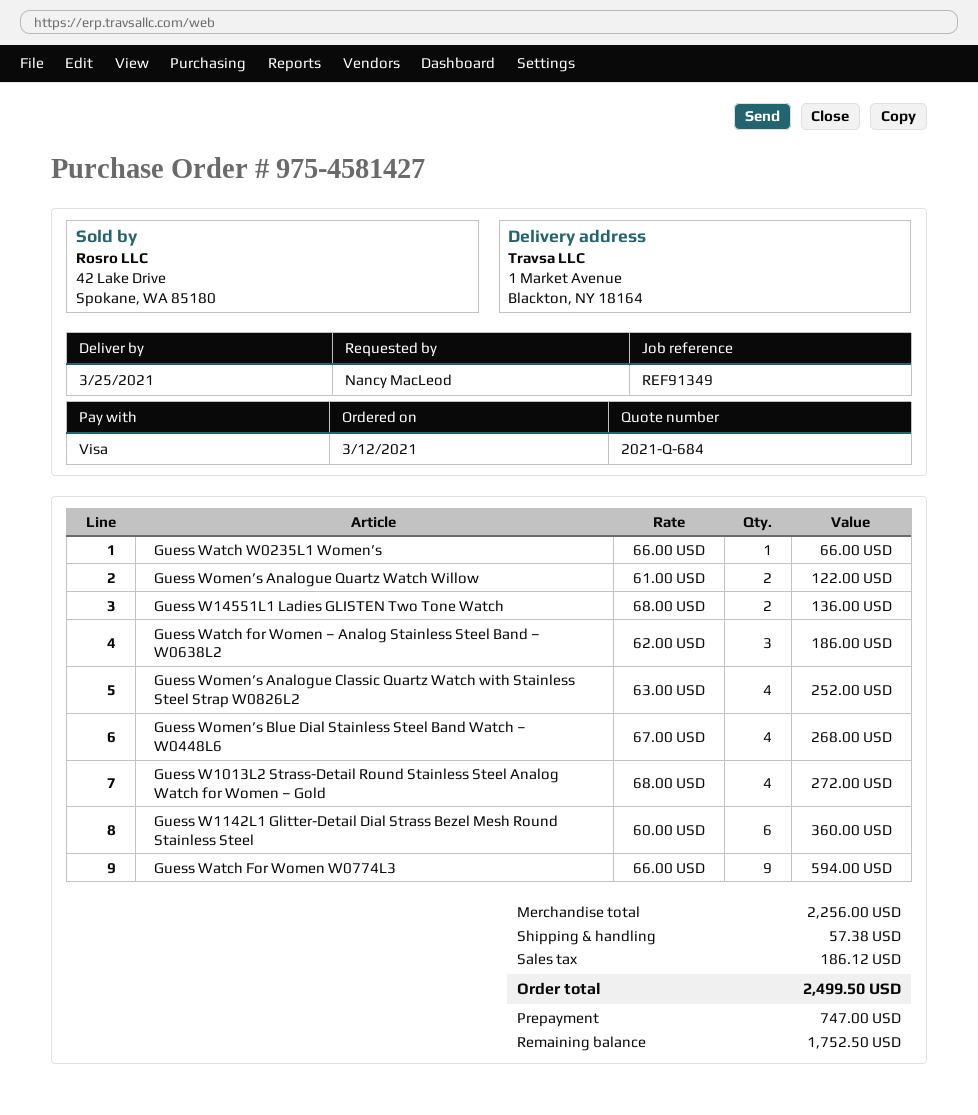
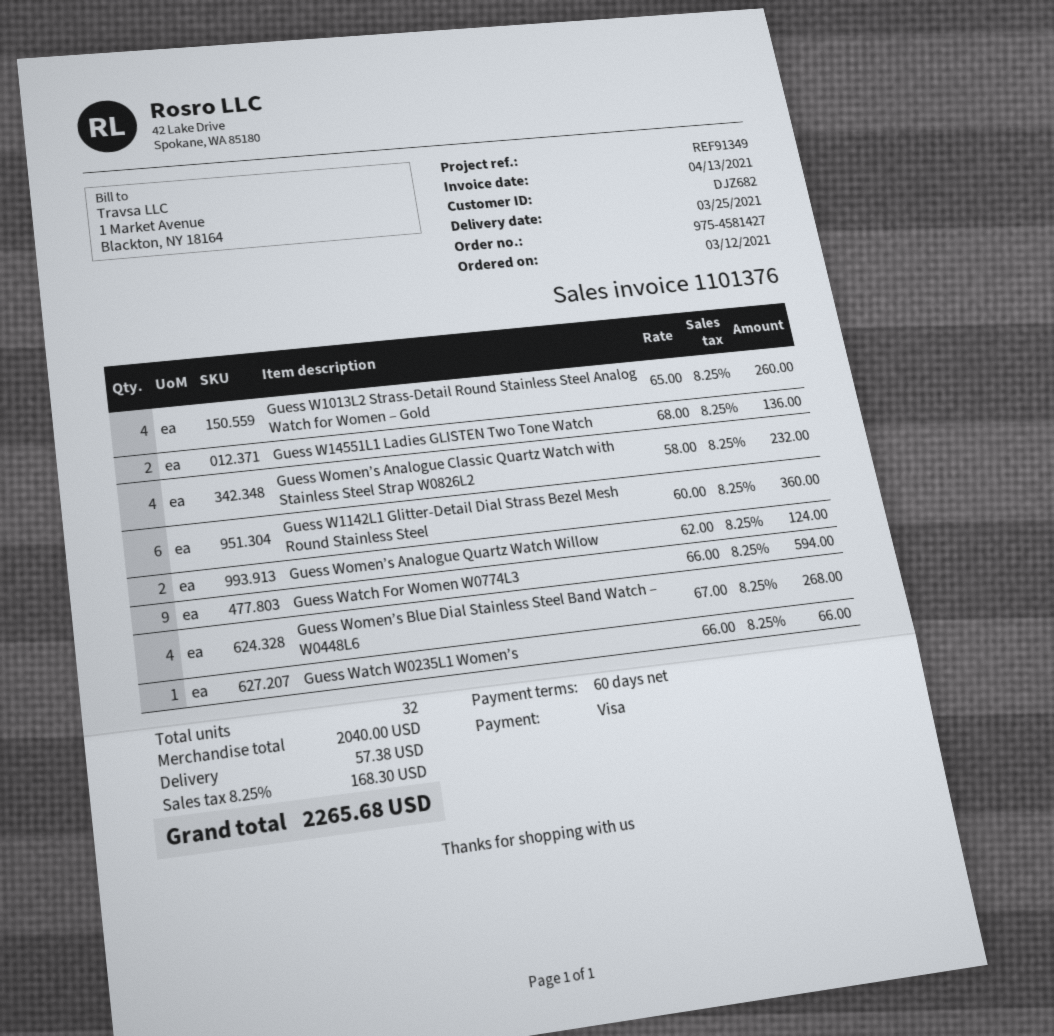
Guess Women’s Analogue Quartz Watch Willow: 2 x 61.00 = 122.00 -> 2 x 62.00 = 124.00
Guess Watch for Women – Analog Stainless Steel Band – W0638L2: 3 x 62.00 = 186.00 -> none
Guess Women’s Analogue Classic Quartz Watch with Stainless Steel Strap W0826L2: 4 x 63.00 = 252.00 -> 4 x 58.00 = 232.00
Guess W1013L2 Strass-Detail Round Stainless Steel Analog Watch for Women – Gold: 4 x 68.00 = 272.00 -> 4 x 65.00 = 260.00
subtotal: 2256.00 -> 2040.00
tax: 186.12 -> 168.30
total: 2499.50 -> 2265.68

